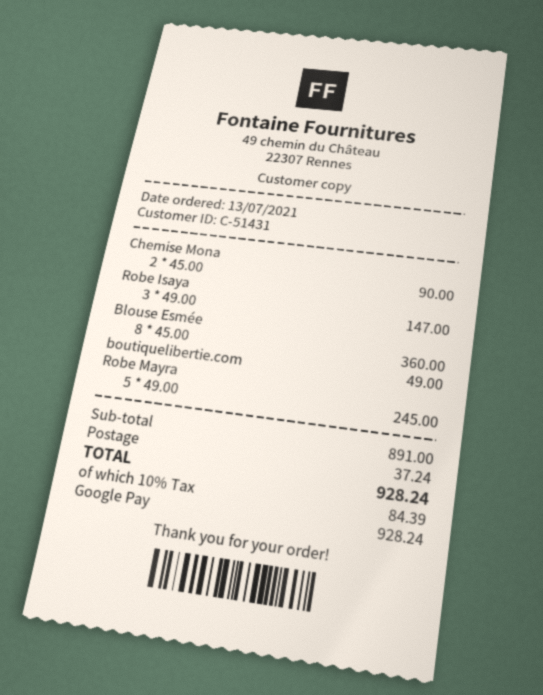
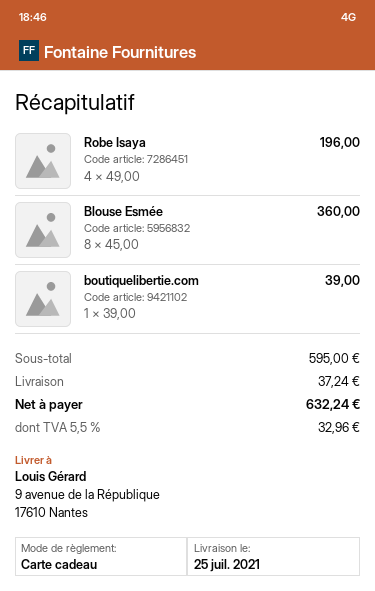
payment method: Google Pay -> gift card
Chemise Mona: 2 x 45.00 = 90.00 -> none
Robe Isaya: 3 x 49.00 = 147.00 -> 4 x 49.00 = 196.00
boutiquelibertie.com: 1 x 49.00 = 49.00 -> 1 x 39.00 = 39.00
Robe Mayra: 5 x 49.00 = 245.00 -> none
subtotal: 891.00 -> 595.00
tax: 10% = 84.39 -> 5.5% = 32.96
total: 928.24 -> 632.24

